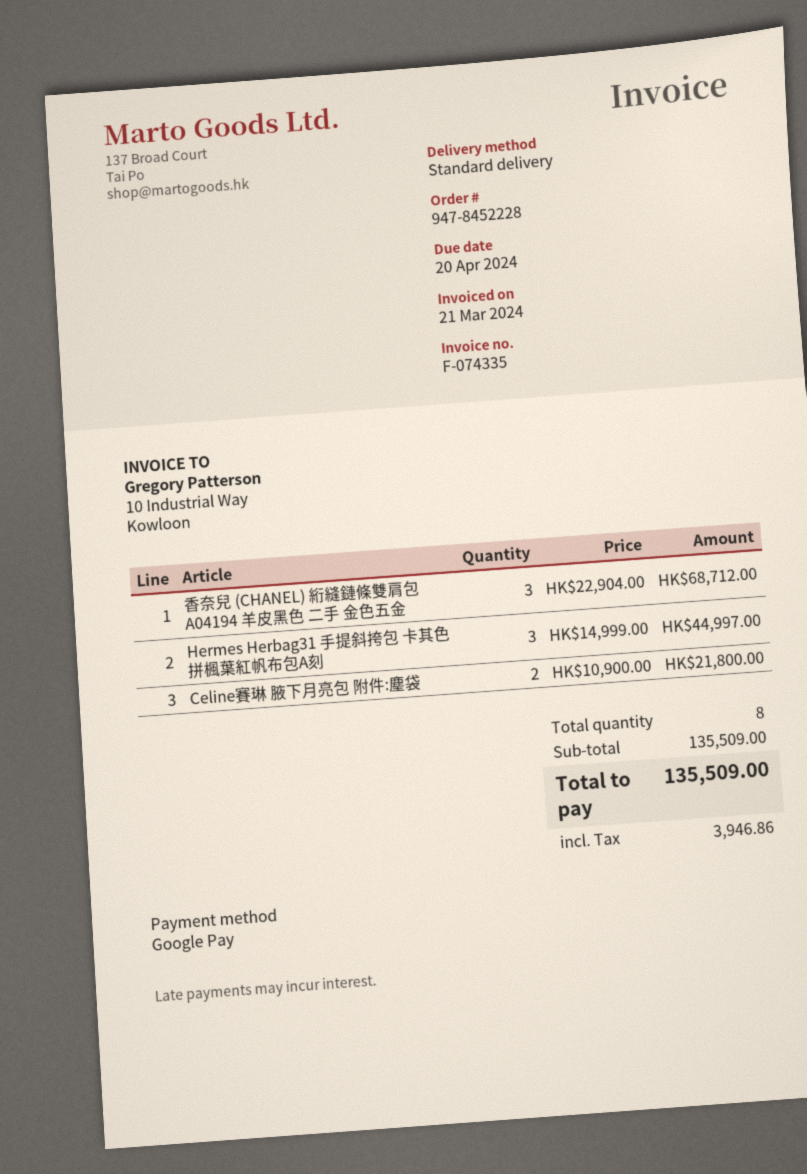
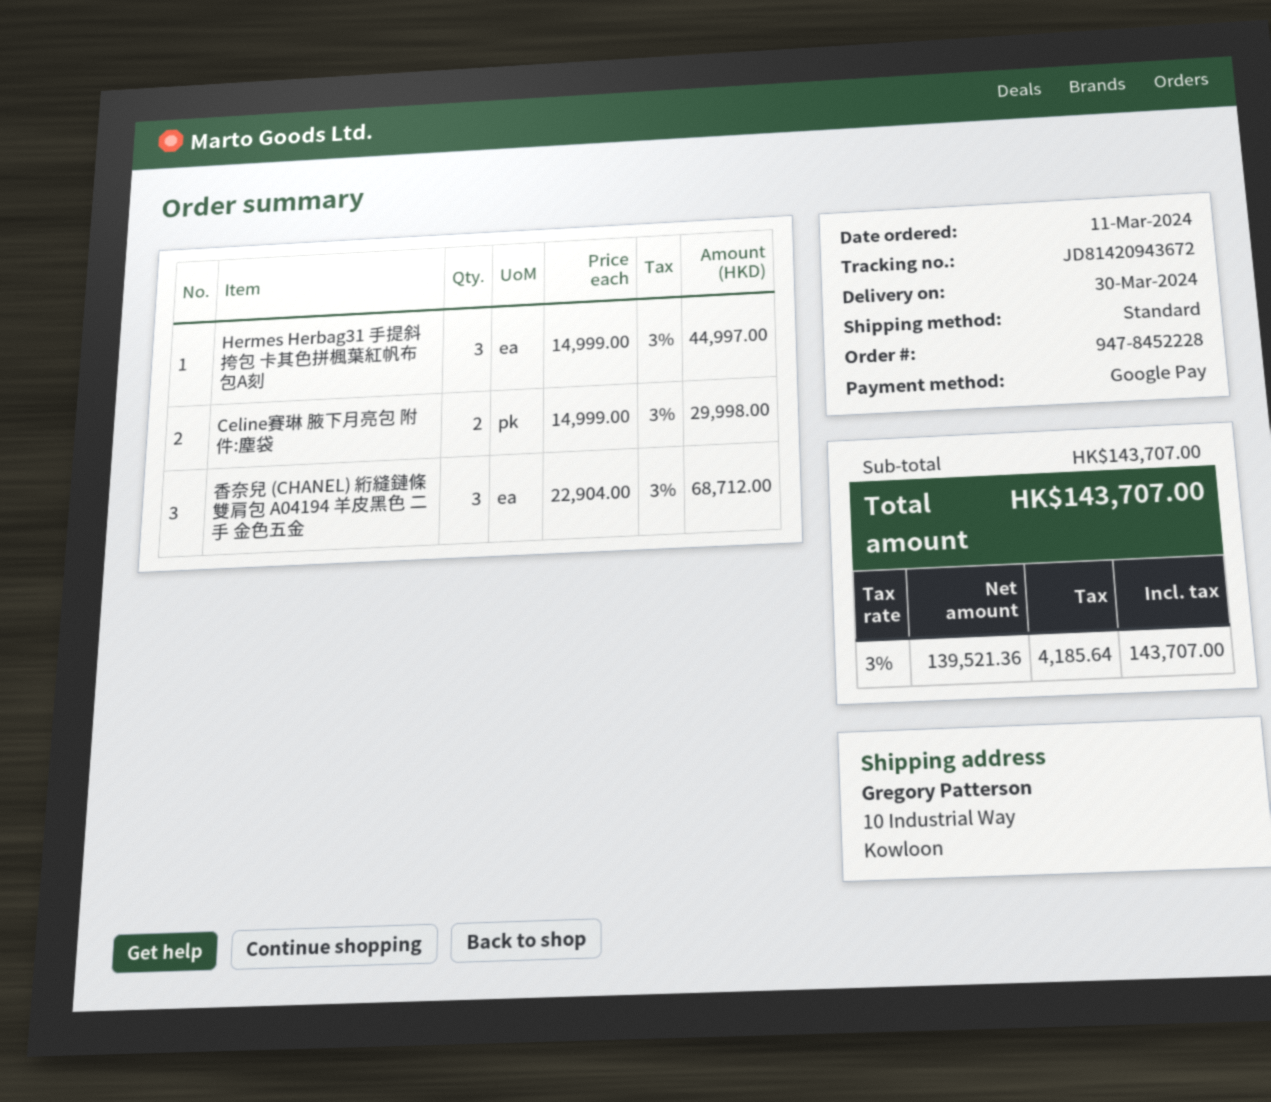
Celine賽琳 腋下月亮包 附件:塵袋: 2 x 10900.00 = 21800.00 -> 2 x 14999.00 = 29998.00
subtotal: 135509.00 -> 143707.00
tax: 3946.86 -> 4185.64
total: 135509.00 -> 143707.00

